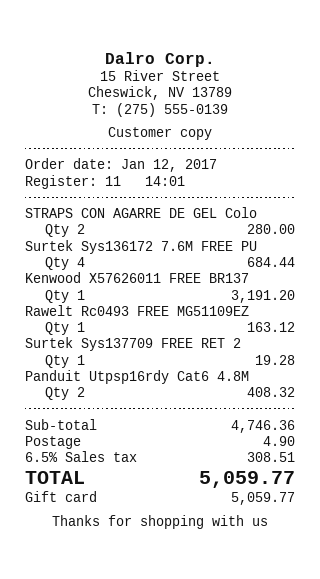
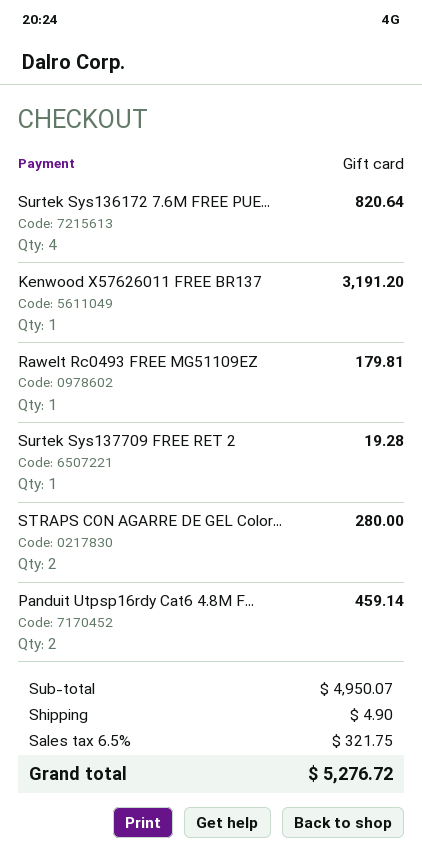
Surtek Sys136172 7.6M FREE PU: 4 for 684.44 -> 4 for 820.64
Rawelt Rc0493 FREE MG51109EZ: 1 for 163.12 -> 1 for 179.81
Panduit Utpsp16rdy Cat6 4.8M: 2 for 408.32 -> 2 for 459.14
subtotal: 4746.36 -> 4950.07
tax: 6.5% = 308.51 -> 6.5% = 321.75
total: 5059.77 -> 5276.72

